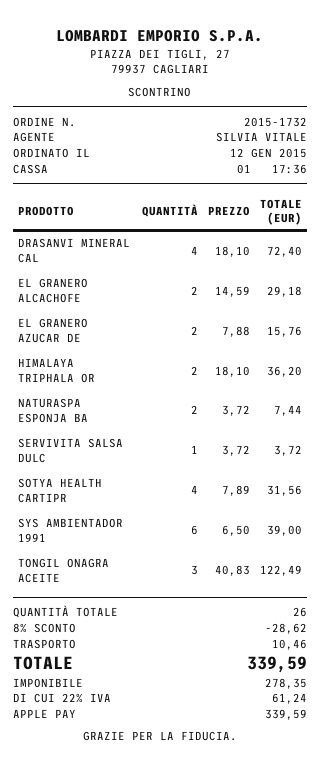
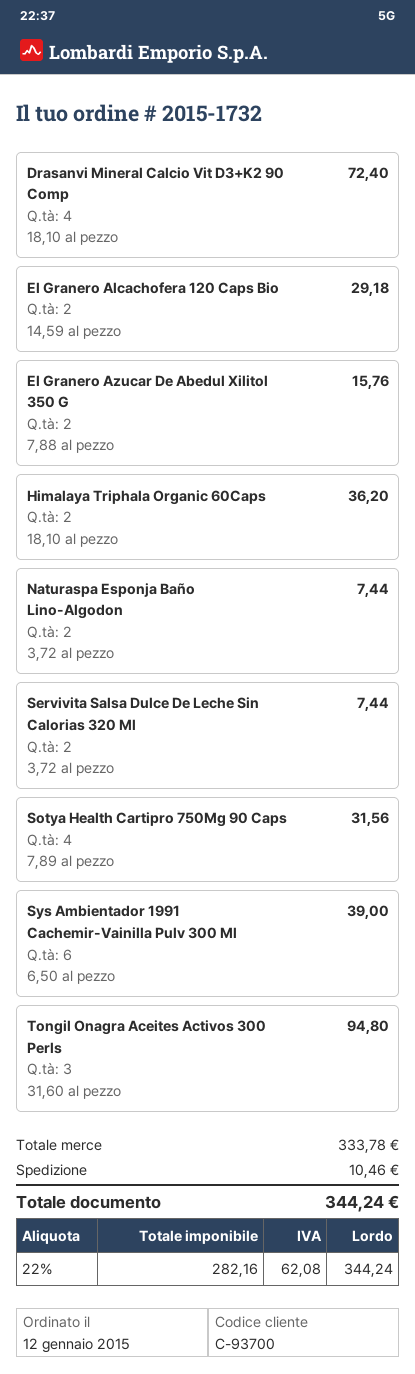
SERVIVITA SALSA DULC: 1 x 3.72 = 3.72 -> 2 x 3.72 = 7.44
TONGIL ONAGRA ACEITE: 3 x 40.83 = 122.49 -> 3 x 31.60 = 94.80
discount: 8% = 28.62 -> none
net: 278.35 -> 282.16
tax: 22% = 61.24 -> 22% = 62.08
total: 339.59 -> 344.24

